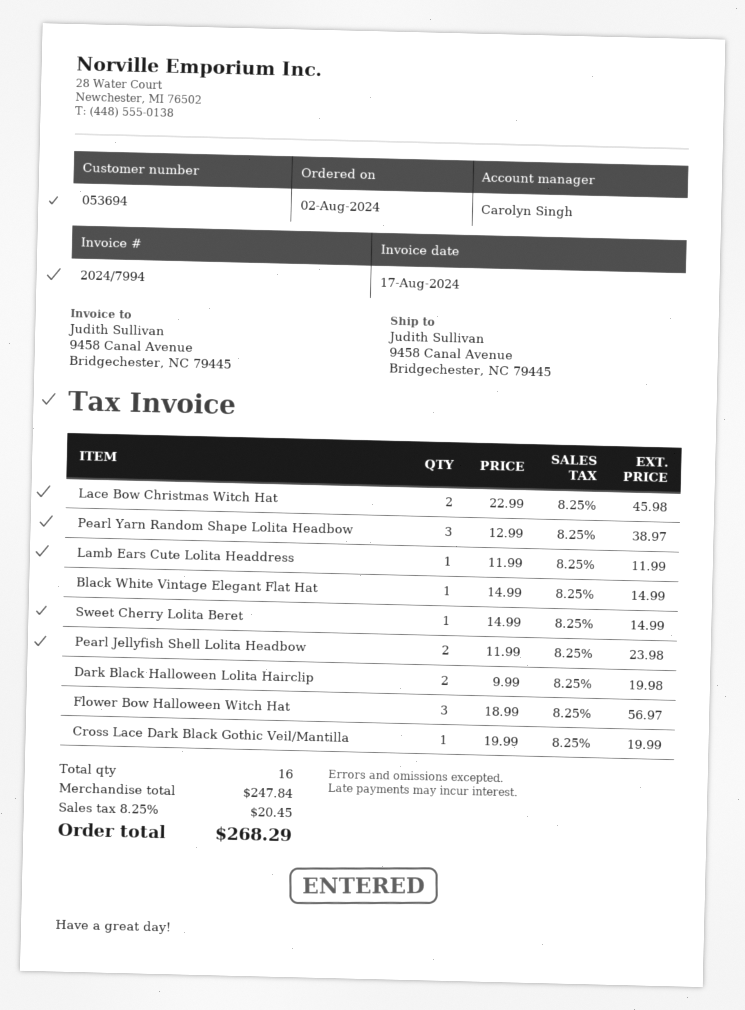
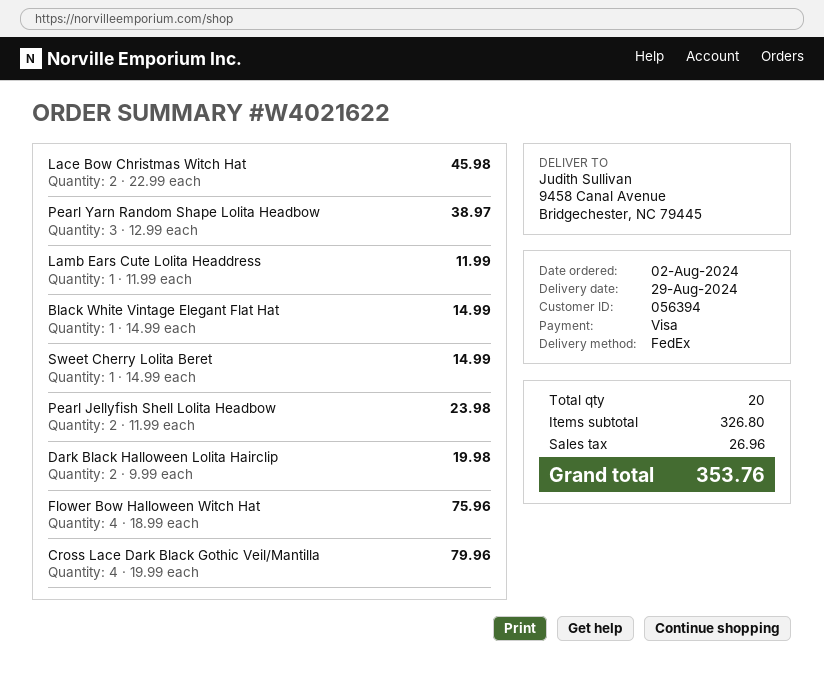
customer number: 053694 -> 056394
Flower Bow Halloween Witch Hat: 3 x 18.99 = 56.97 -> 4 x 18.99 = 75.96
Cross Lace Dark Black Gothic Veil/Mantilla: 1 x 19.99 = 19.99 -> 4 x 19.99 = 79.96
total quantity: 16 -> 20
subtotal: 247.84 -> 326.80
tax: 20.45 -> 26.96
total: 268.29 -> 353.76

